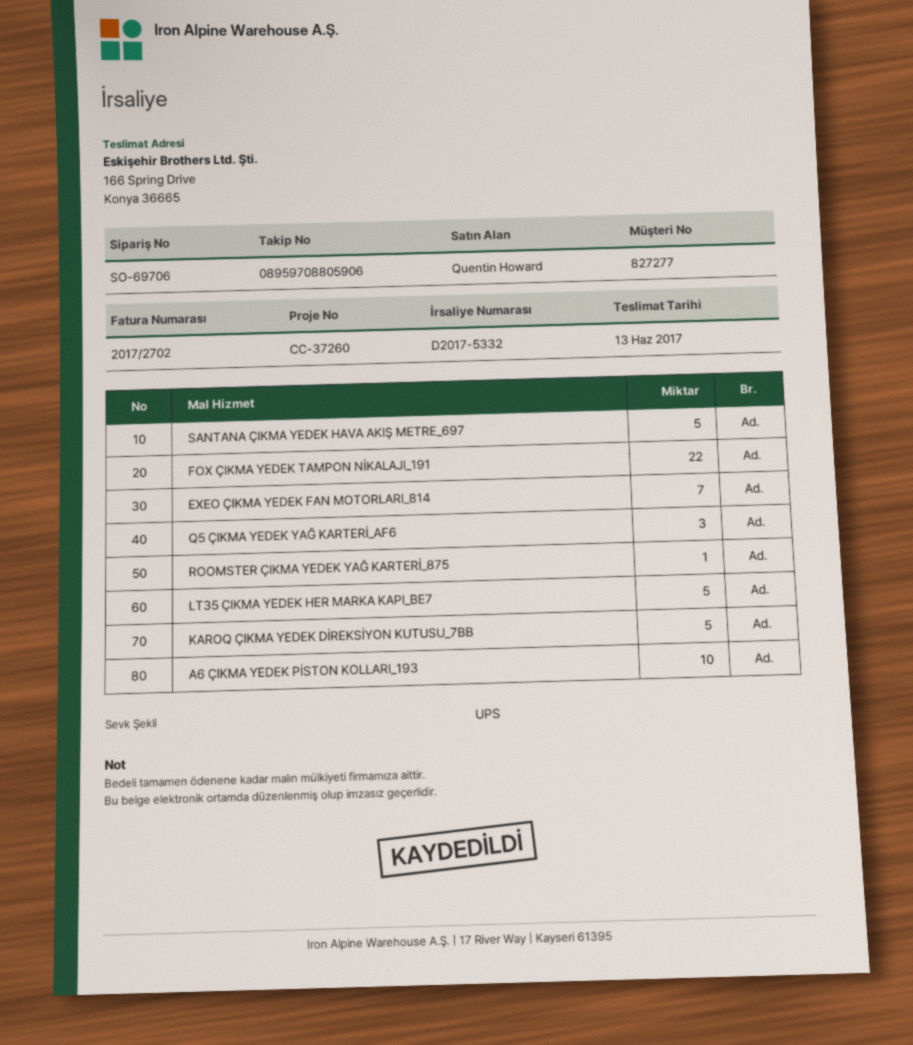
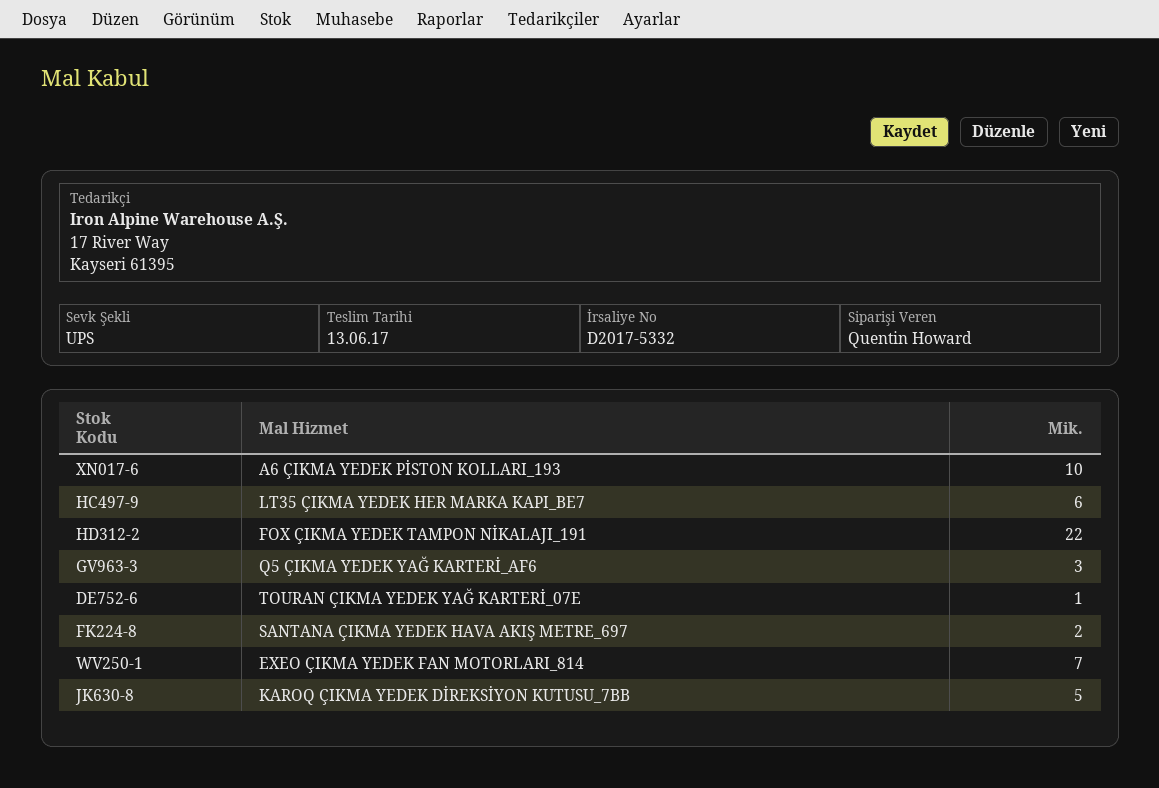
SANTANA ÇIKMA YEDEK HAVA AKIŞ METRE_697: 5 -> 2
ROOMSTER ÇIKMA YEDEK YAĞ KARTERİ_875: 1 -> none
LT35 ÇIKMA YEDEK HER MARKA KAPI_BE7: 5 -> 6
TOURAN ÇIKMA YEDEK YAĞ KARTERİ_07E: none -> 1

